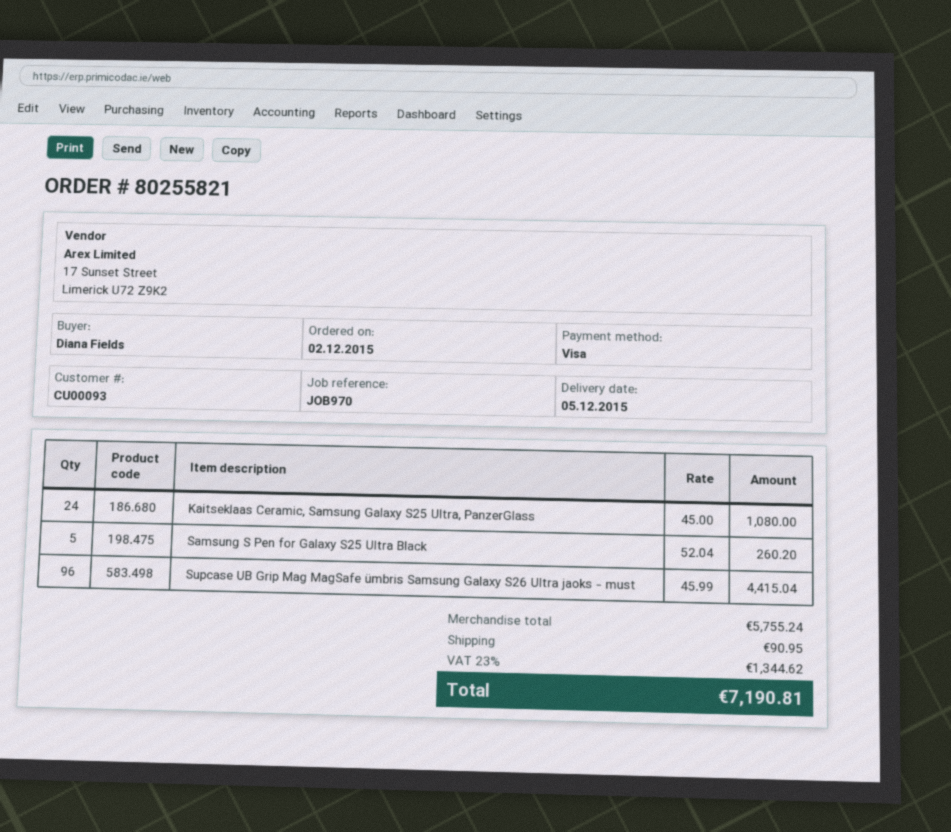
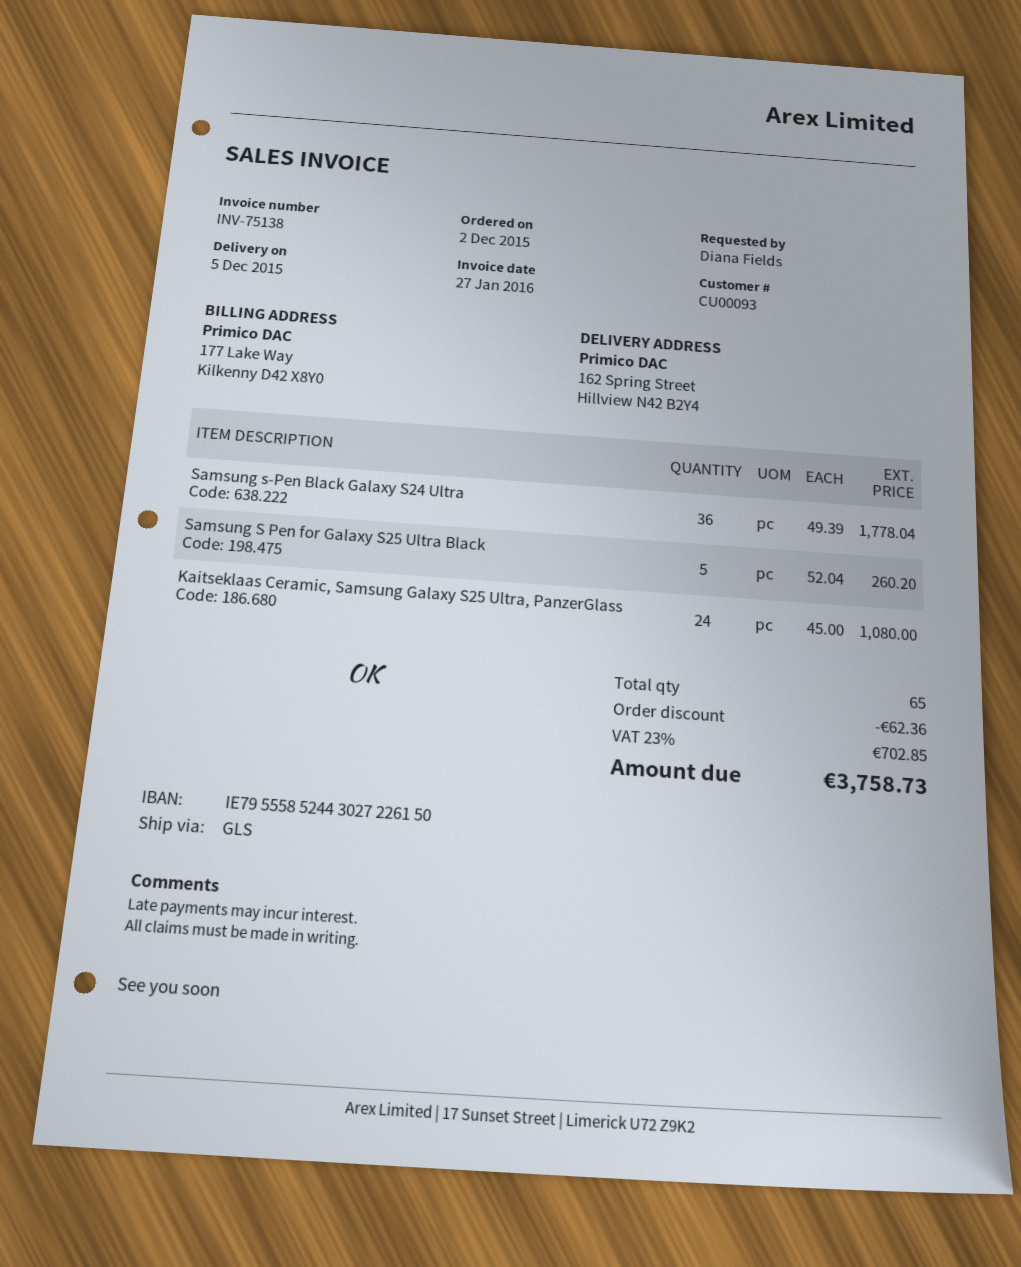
Supcase UB Grip Mag MagSafe ümbris Samsung Galaxy S26 Ultra jaoks - must: 96 x 45.99 = 4415.04 -> none
Samsung s-Pen Black Galaxy S24 Ultra: none -> 36 x 49.39 = 1778.04
discount: none -> 62.36
shipping: 90.95 -> none
tax: 23% = 1344.62 -> 23% = 702.85
total: 7190.81 -> 3758.73

